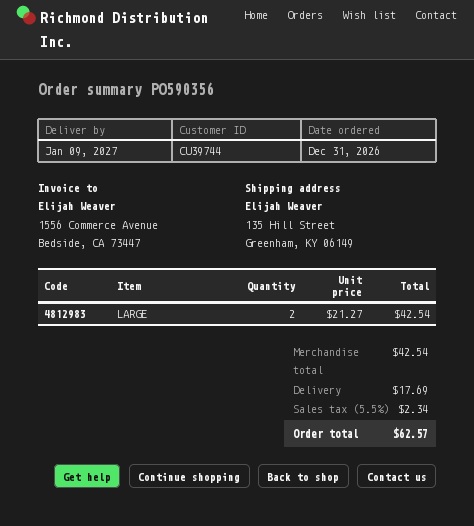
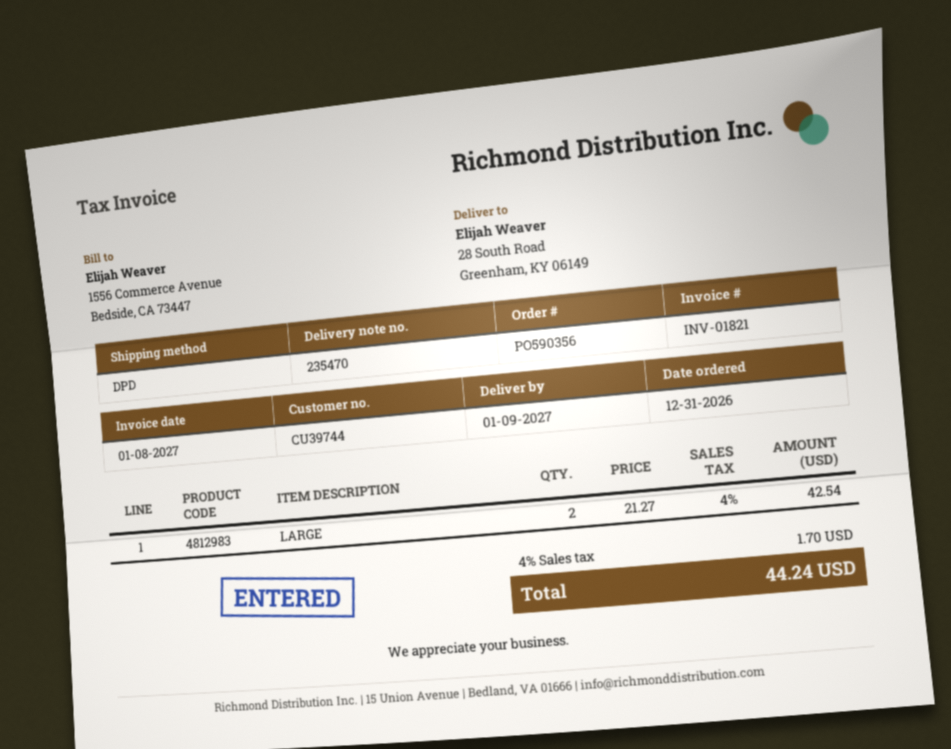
ship to: 135 Hill Street, Greenham, KY 06149 -> 28 South Road, Greenham, KY 06149
shipping: 17.69 -> none
tax: 5.5% = 2.34 -> 4% = 1.70
total: 62.57 -> 44.24

